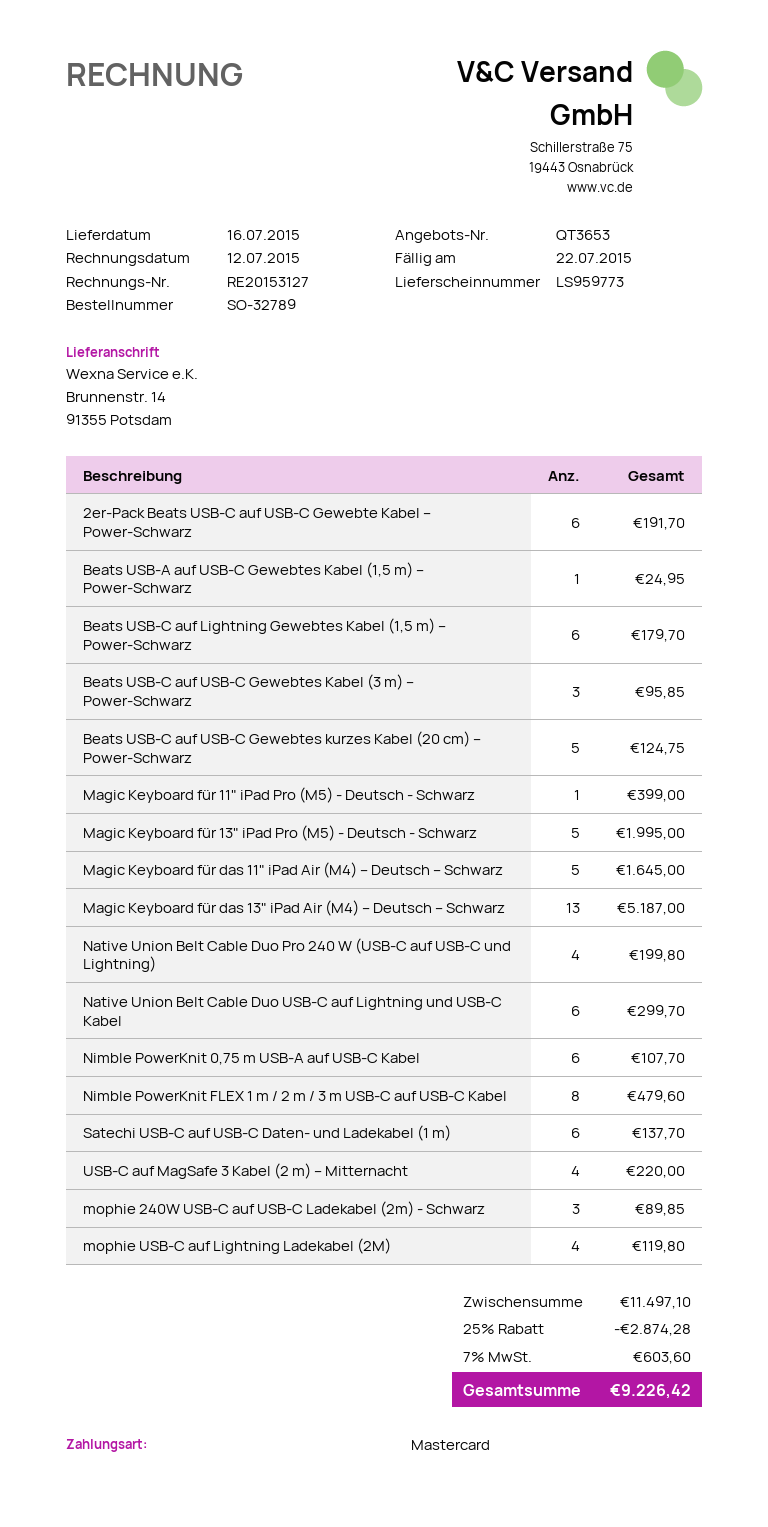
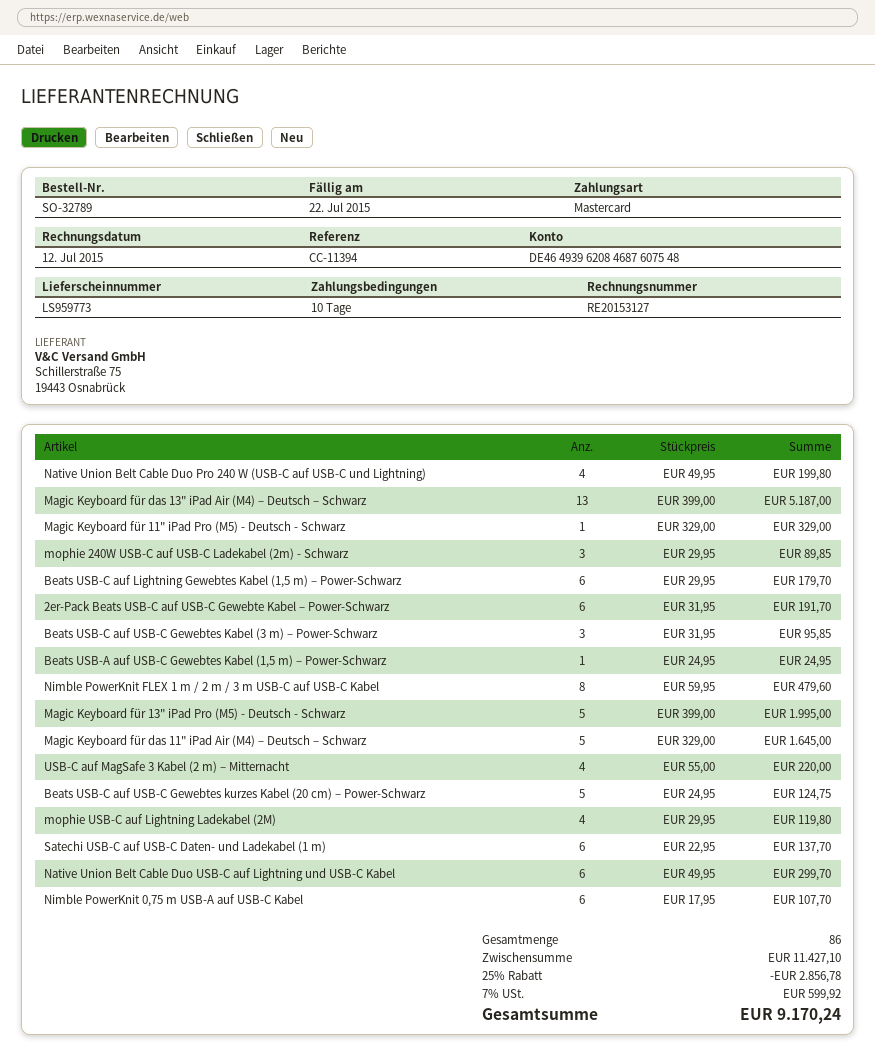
Magic Keyboard für 11" iPad Pro (M5) - Deutsch - Schwarz: 1 for 399.00 -> 1 for 329.00
subtotal: 11497.10 -> 11427.10
discount: 25% = 2874.28 -> 25% = 2856.78
tax: 7% = 603.60 -> 7% = 599.92
total: 9226.42 -> 9170.24

